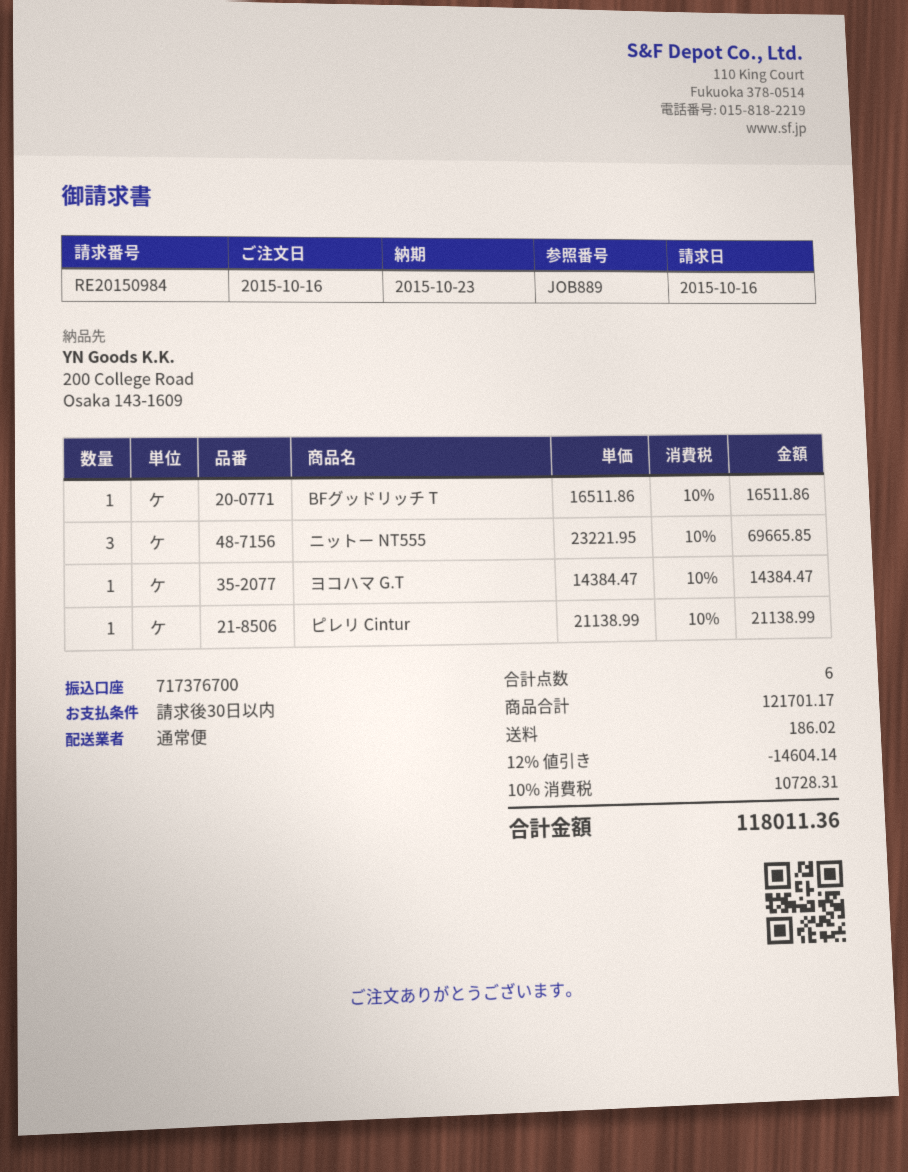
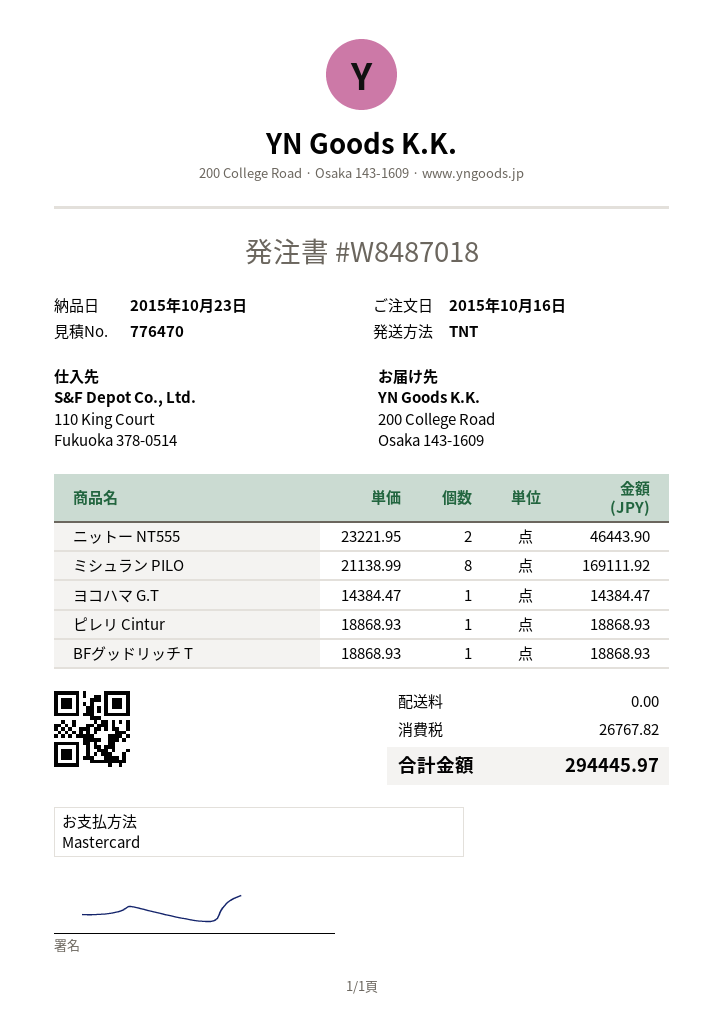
shipping method: standard -> TNT
BFグッドリッチ T: 1 x 16511.86 = 16511.86 -> 1 x 18868.93 = 18868.93
ニットー NT555: 3 x 23221.95 = 69665.85 -> 2 x 23221.95 = 46443.90
ピレリ Cintur: 1 x 21138.99 = 21138.99 -> 1 x 18868.93 = 18868.93
ミシュラン PILO: none -> 8 x 21138.99 = 169111.92
discount: 12% = 14604.14 -> none
shipping: 186.02 -> 0.00
tax: 10728.31 -> 26767.82
total: 118011.36 -> 294445.97

